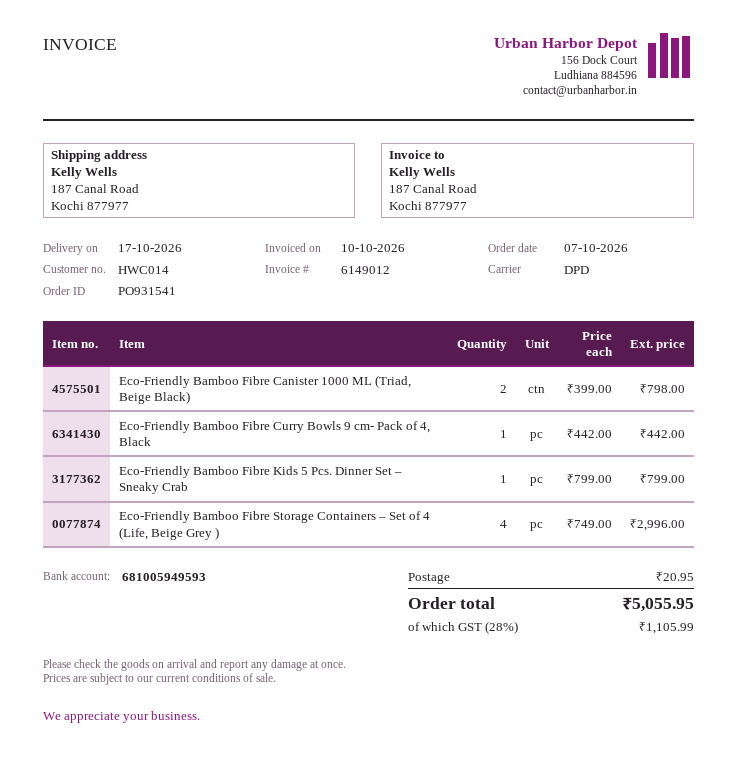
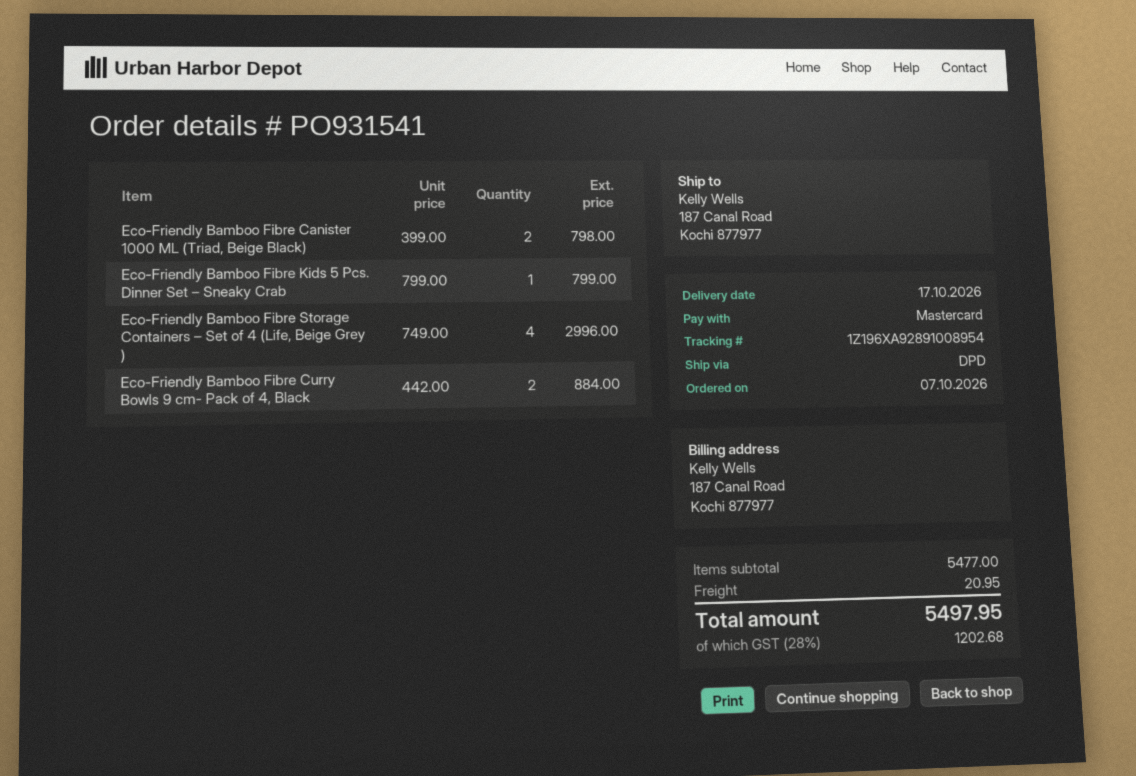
Eco-Friendly Bamboo Fibre Curry Bowls 9 cm- Pack of 4, Black: 1 x 442.00 = 442.00 -> 2 x 442.00 = 884.00
tax: 28% = 1105.99 -> 28% = 1202.68
total: 5055.95 -> 5497.95

